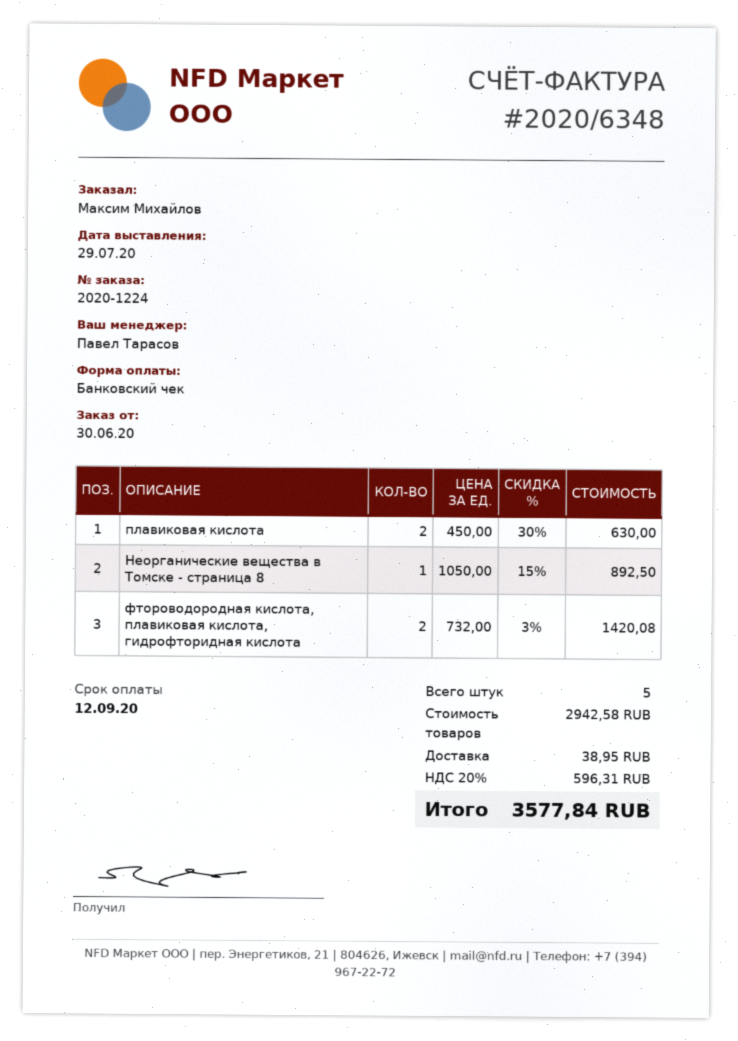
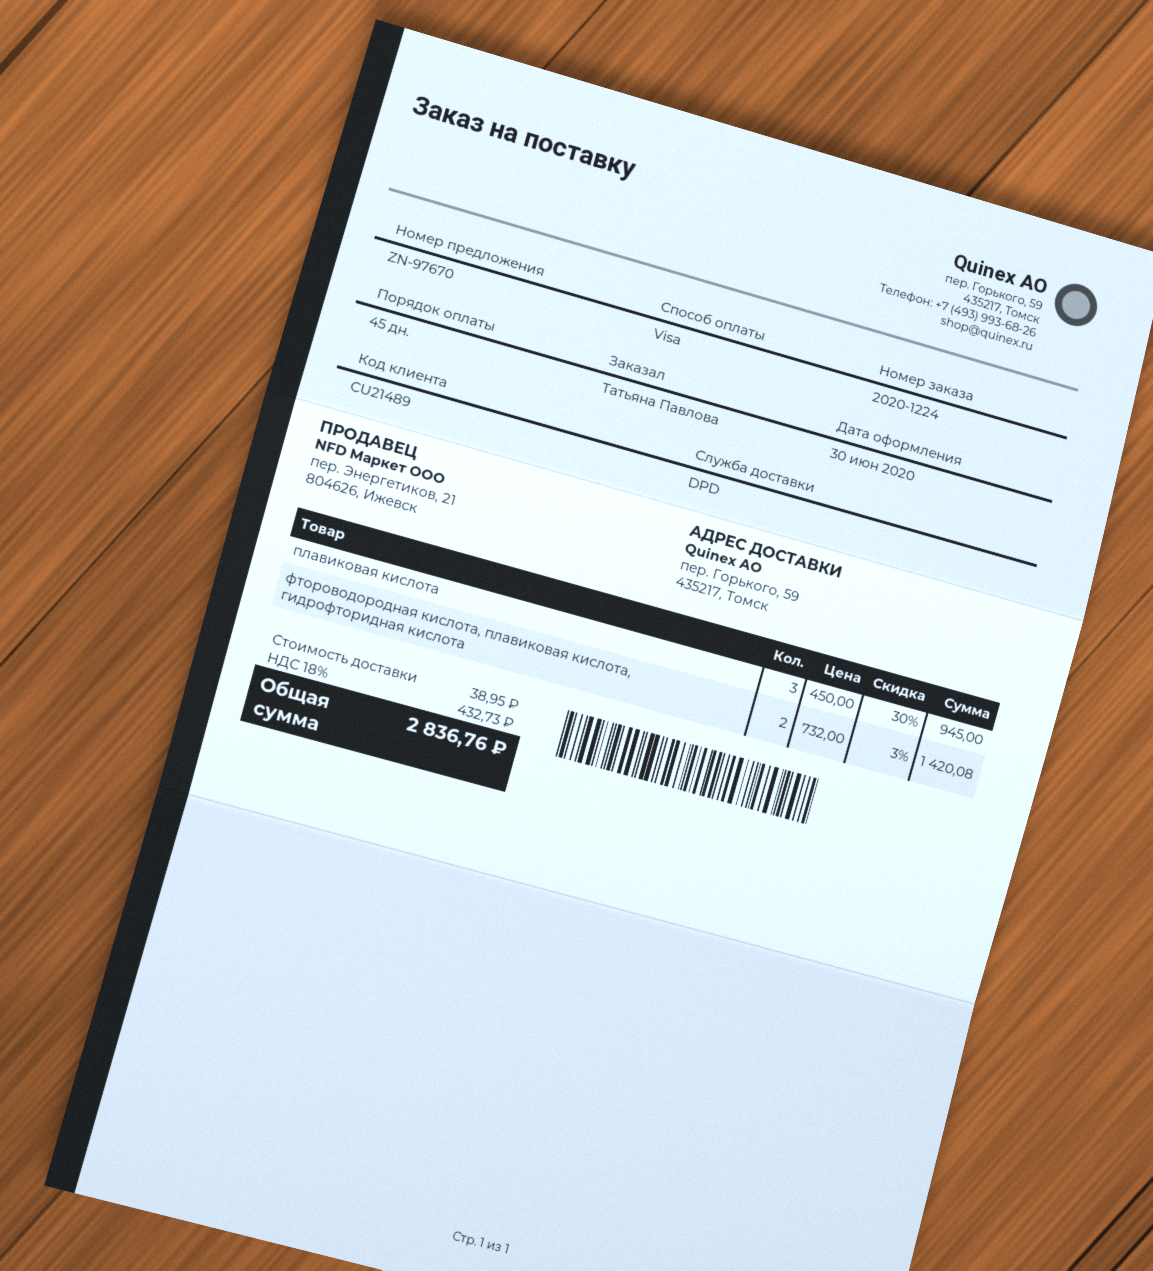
ordered by: Максим Михайлов -> Татьяна Павлова
payment method: cheque -> Visa
плавиковая кислота: 2 x 450.00 - 30% = 630.00 -> 3 x 450.00 - 30% = 945.00
Неорганические вещества в Томске - страница 8: 1 x 1050.00 - 15% = 892.50 -> none
tax: 20% = 596.31 -> 18% = 432.73
total: 3577.84 -> 2836.76

